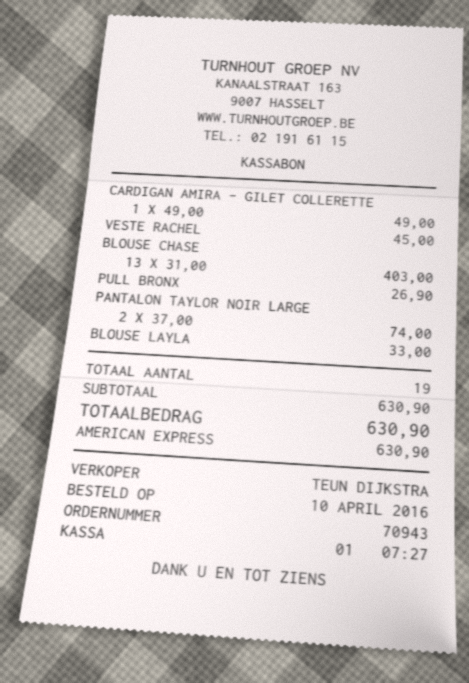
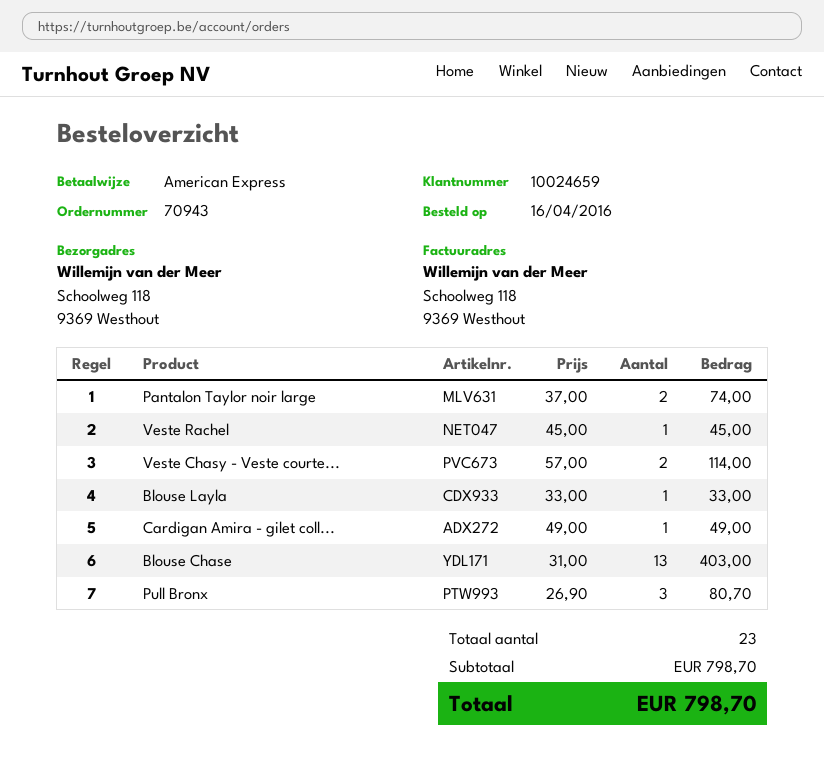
order date: 2016-04-10 -> 2016-04-16
PULL BRONX: 1 x 26.90 = 26.90 -> 3 x 26.90 = 80.70
Veste Chasy - Veste courte...: none -> 2 x 57.00 = 114.00
total quantity: 19 -> 23
subtotal: 630.90 -> 798.70
total: 630.90 -> 798.70

